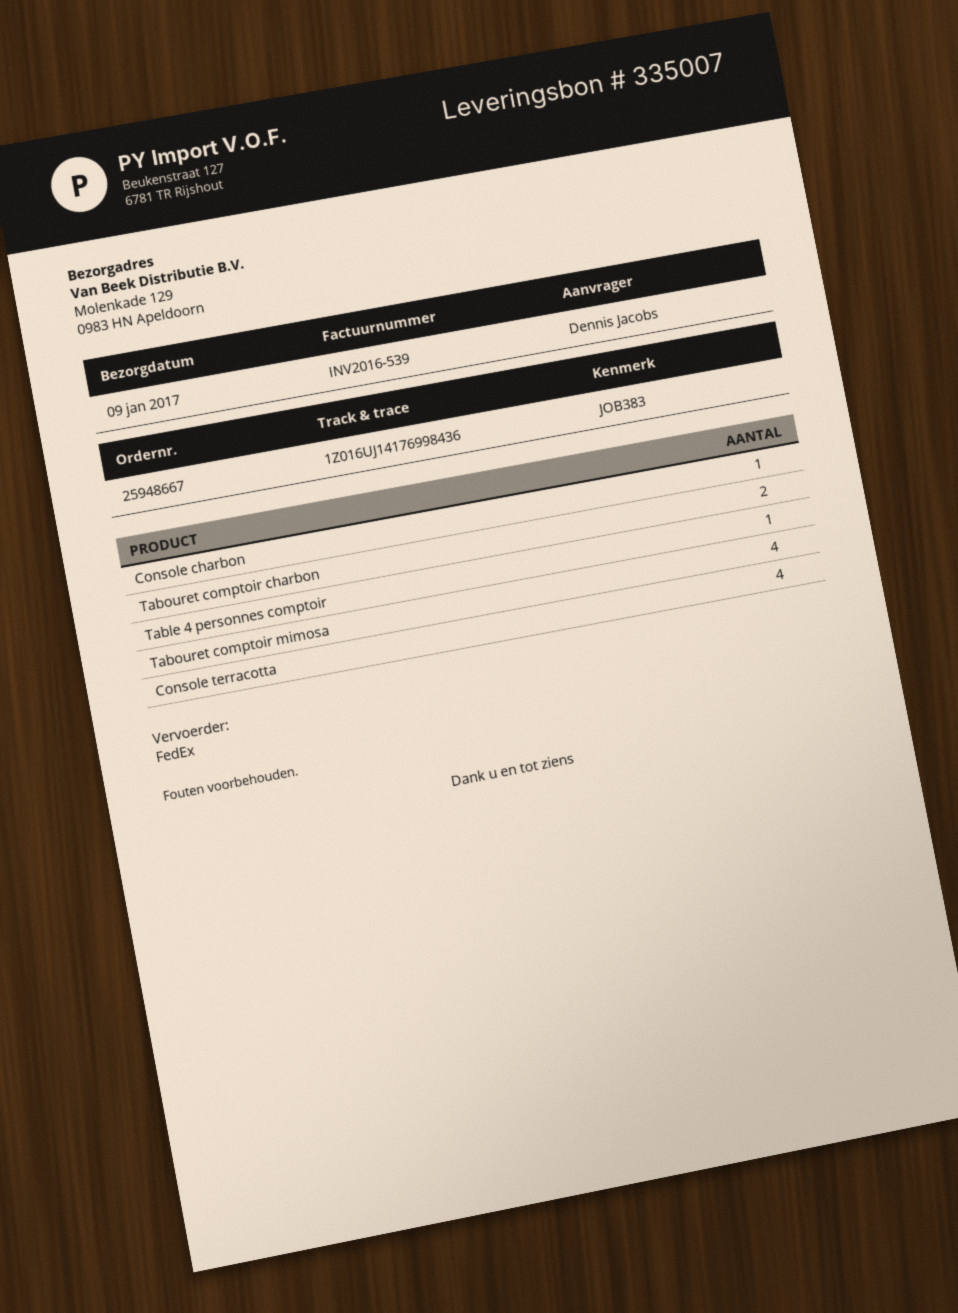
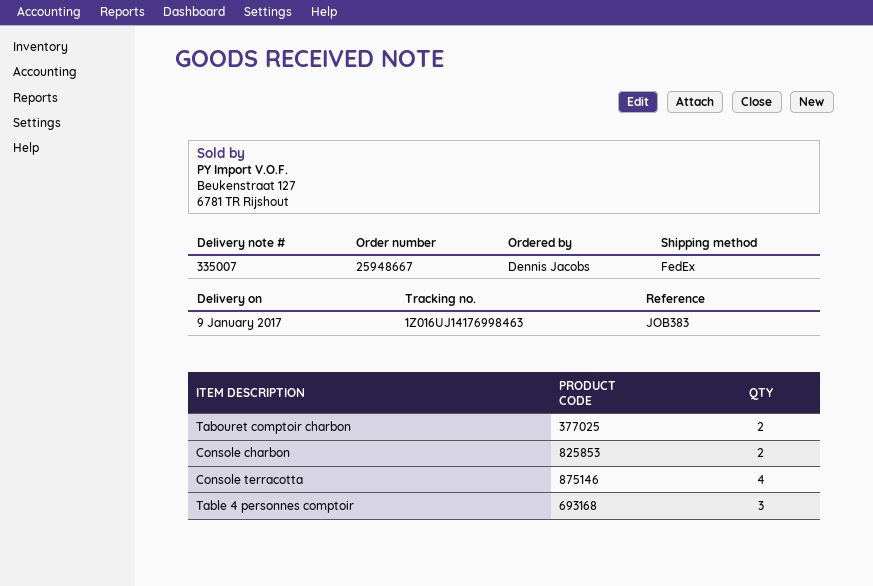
tracking number: 1Z016UJ14176998436 -> 1Z016UJ14176998463
Console charbon: 1 -> 2
Table 4 personnes comptoir: 1 -> 3
Tabouret comptoir mimosa: 4 -> none

